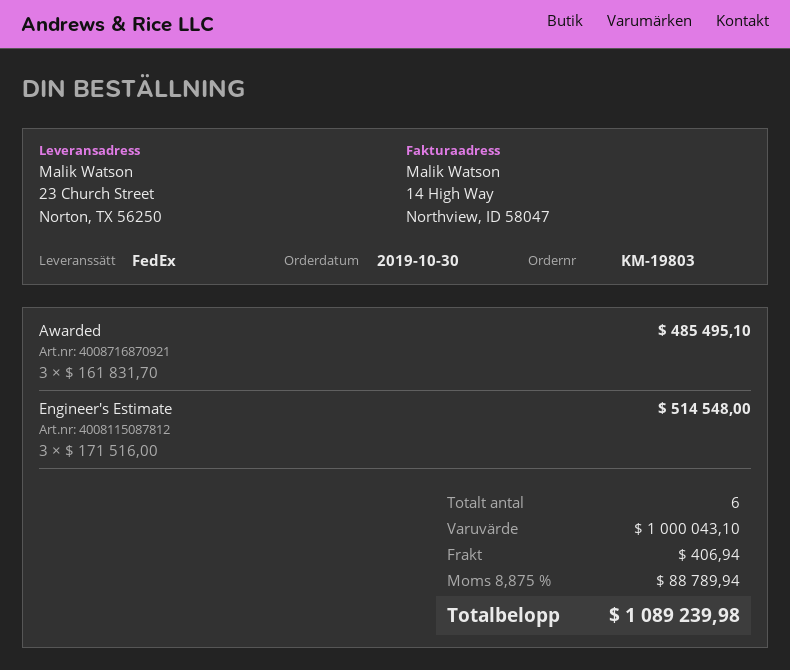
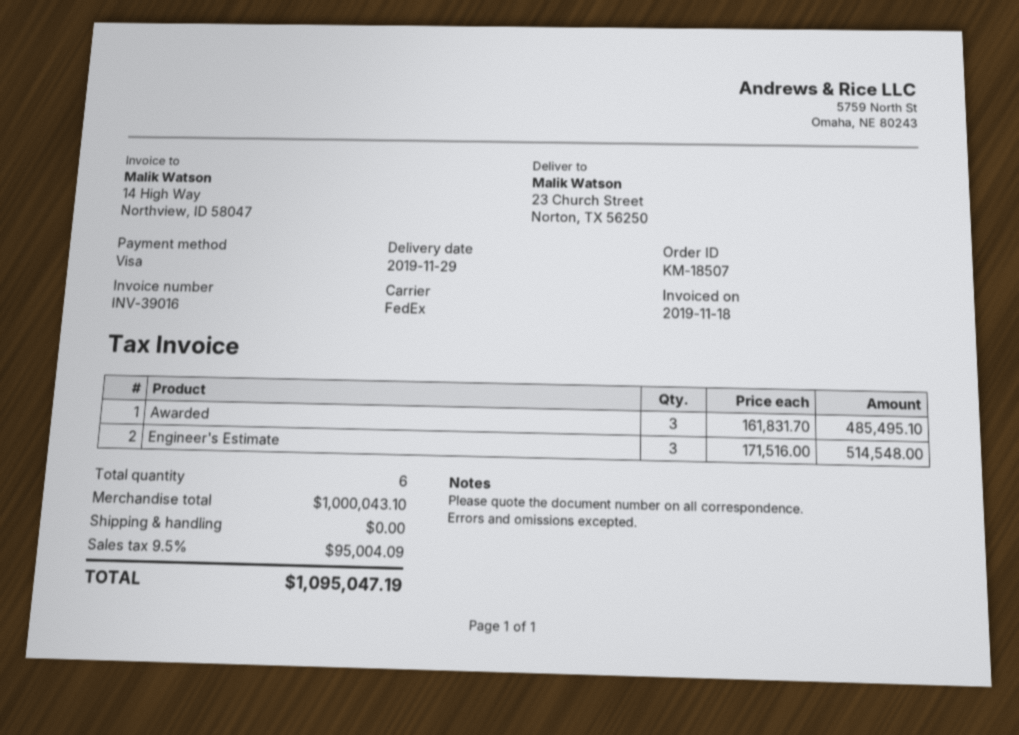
order number: KM-19803 -> KM-18507
shipping: 406.94 -> 0.00
tax: 8.875% = 88789.94 -> 9.5% = 95004.09
total: 1089239.98 -> 1095047.19

